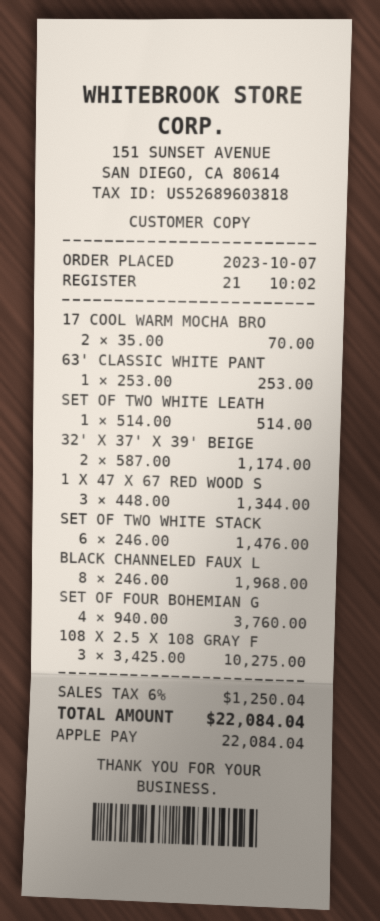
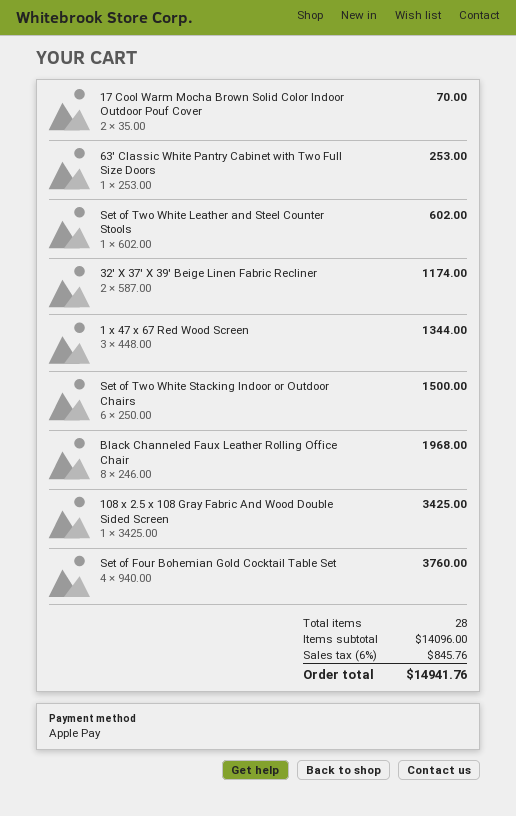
SET OF TWO WHITE LEATH: 1 x 514.00 = 514.00 -> 1 x 602.00 = 602.00
SET OF TWO WHITE STACK: 6 x 246.00 = 1476.00 -> 6 x 250.00 = 1500.00
108 X 2.5 X 108 GRAY F: 3 x 3425.00 = 10275.00 -> 1 x 3425.00 = 3425.00
tax: 6% = 1250.04 -> 6% = 845.76
total: 22084.04 -> 14941.76

